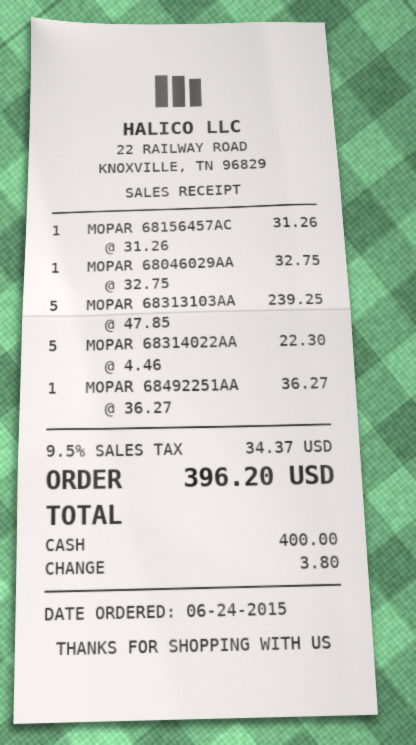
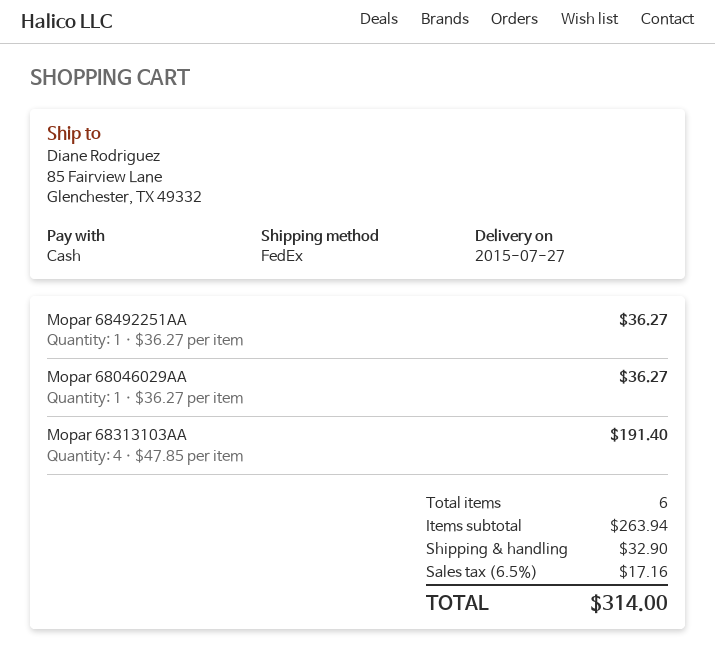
MOPAR 68156457AC: 1 x 31.26 = 31.26 -> none
MOPAR 68046029AA: 1 x 32.75 = 32.75 -> 1 x 36.27 = 36.27
MOPAR 68313103AA: 5 x 47.85 = 239.25 -> 4 x 47.85 = 191.40
MOPAR 68314022AA: 5 x 4.46 = 22.30 -> none
shipping: none -> 32.90
tax: 9.5% = 34.37 -> 6.5% = 17.16
total: 396.20 -> 314.00

